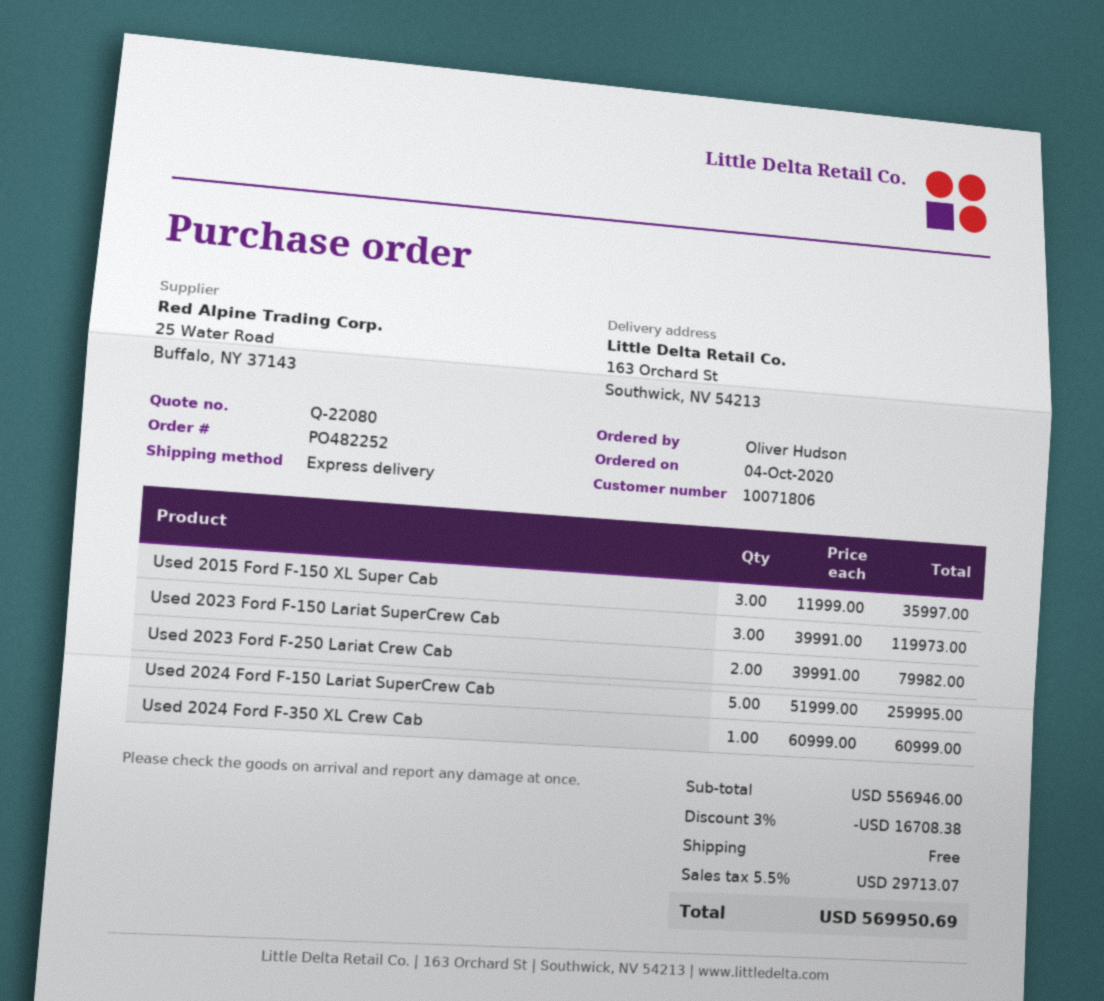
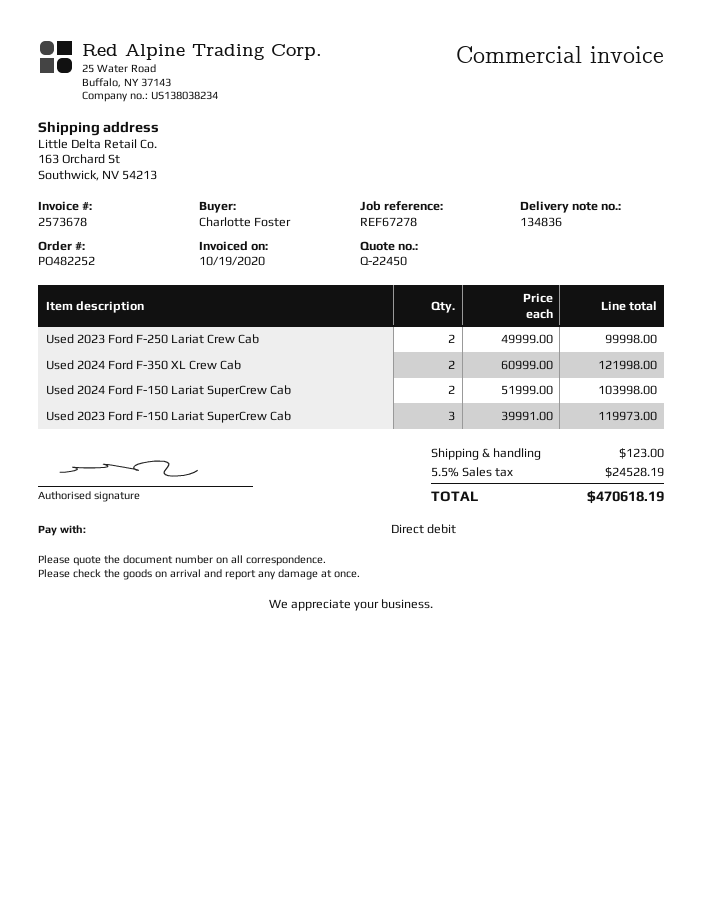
quote number: Q-22080 -> Q-22450
ordered by: Oliver Hudson -> Charlotte Foster
Used 2015 Ford F-150 XL Super Cab: 3 x 11999.00 = 35997.00 -> none
Used 2023 Ford F-250 Lariat Crew Cab: 2 x 39991.00 = 79982.00 -> 2 x 49999.00 = 99998.00
Used 2024 Ford F-150 Lariat SuperCrew Cab: 5 x 51999.00 = 259995.00 -> 2 x 51999.00 = 103998.00
Used 2024 Ford F-350 XL Crew Cab: 1 x 60999.00 = 60999.00 -> 2 x 60999.00 = 121998.00
discount: 3% = 16708.38 -> none
shipping: 0.00 -> 123.00
tax: 5.5% = 29713.07 -> 5.5% = 24528.19
total: 569950.69 -> 470618.19

